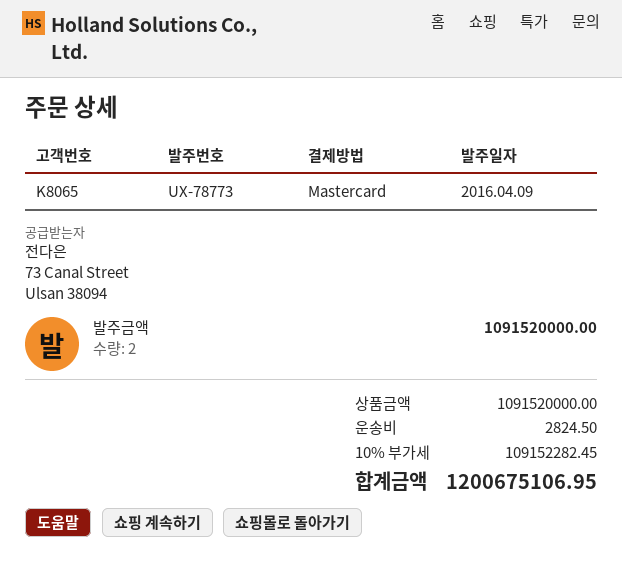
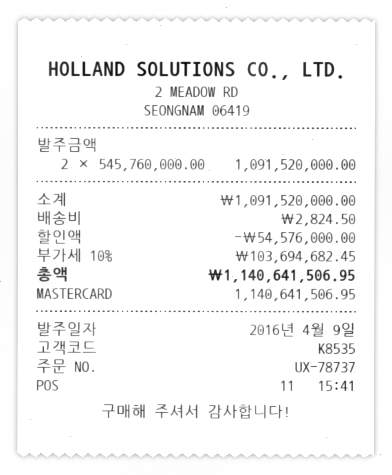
order number: UX-78773 -> UX-78737
customer number: K8065 -> K8535
discount: none -> 54576000.00
tax: 10% = 109152282.45 -> 10% = 103694682.45
total: 1200675106.95 -> 1140641506.95

